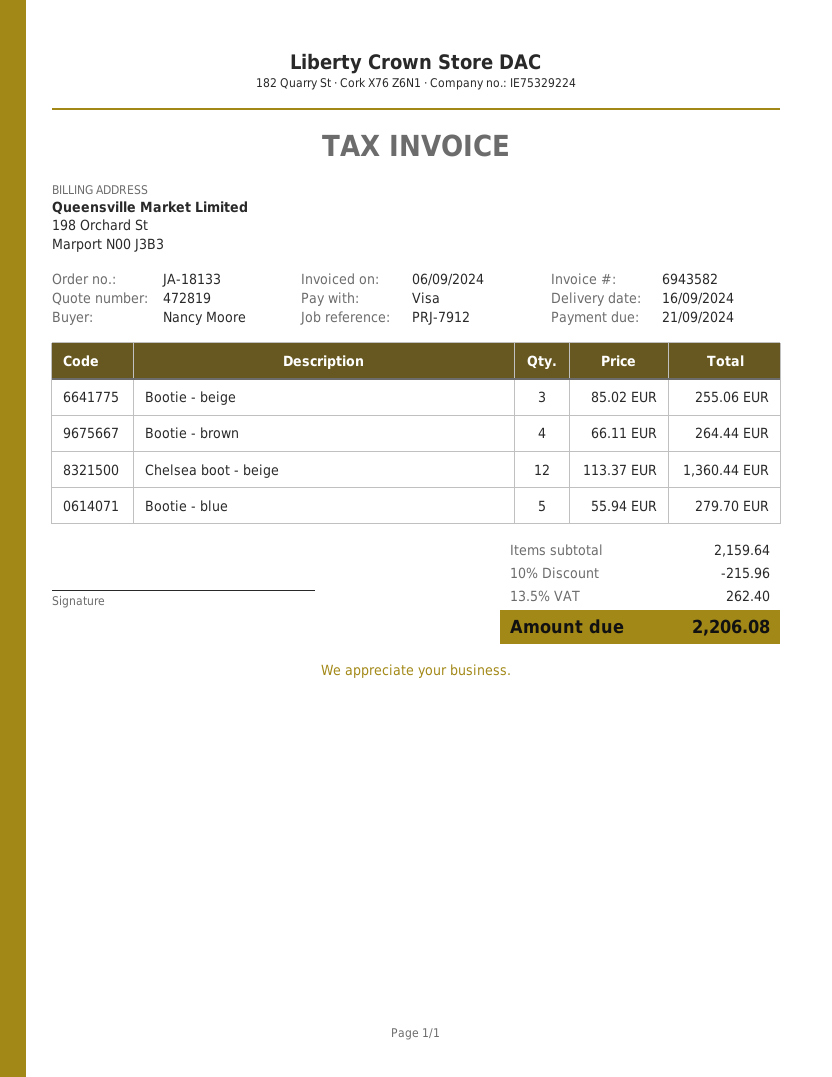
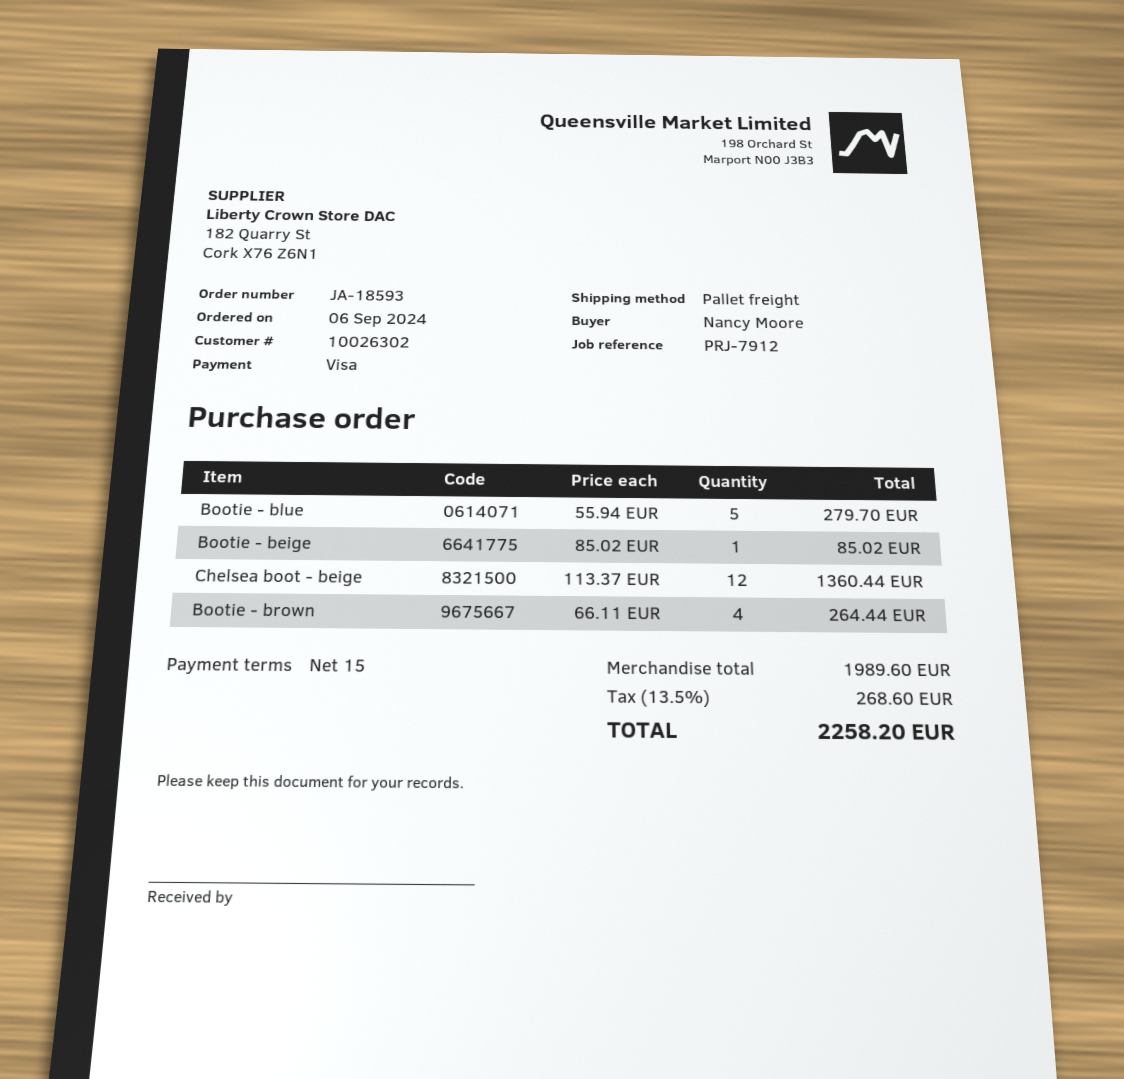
order number: JA-18133 -> JA-18593
Bootie - beige: 3 x 85.02 = 255.06 -> 1 x 85.02 = 85.02
subtotal: 2159.64 -> 1989.60
discount: 10% = 215.96 -> none
tax: 13.5% = 262.40 -> 13.5% = 268.60
total: 2206.08 -> 2258.20

